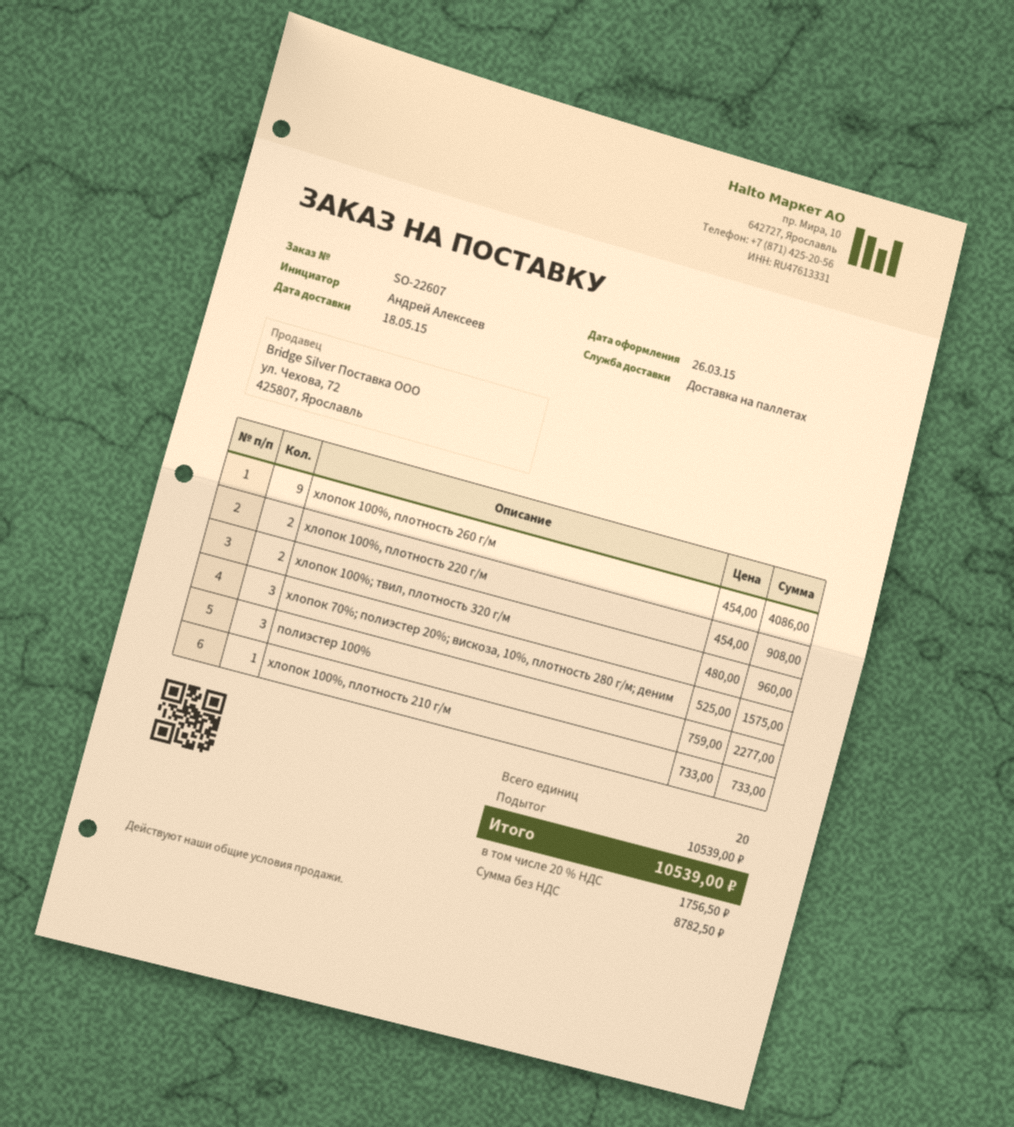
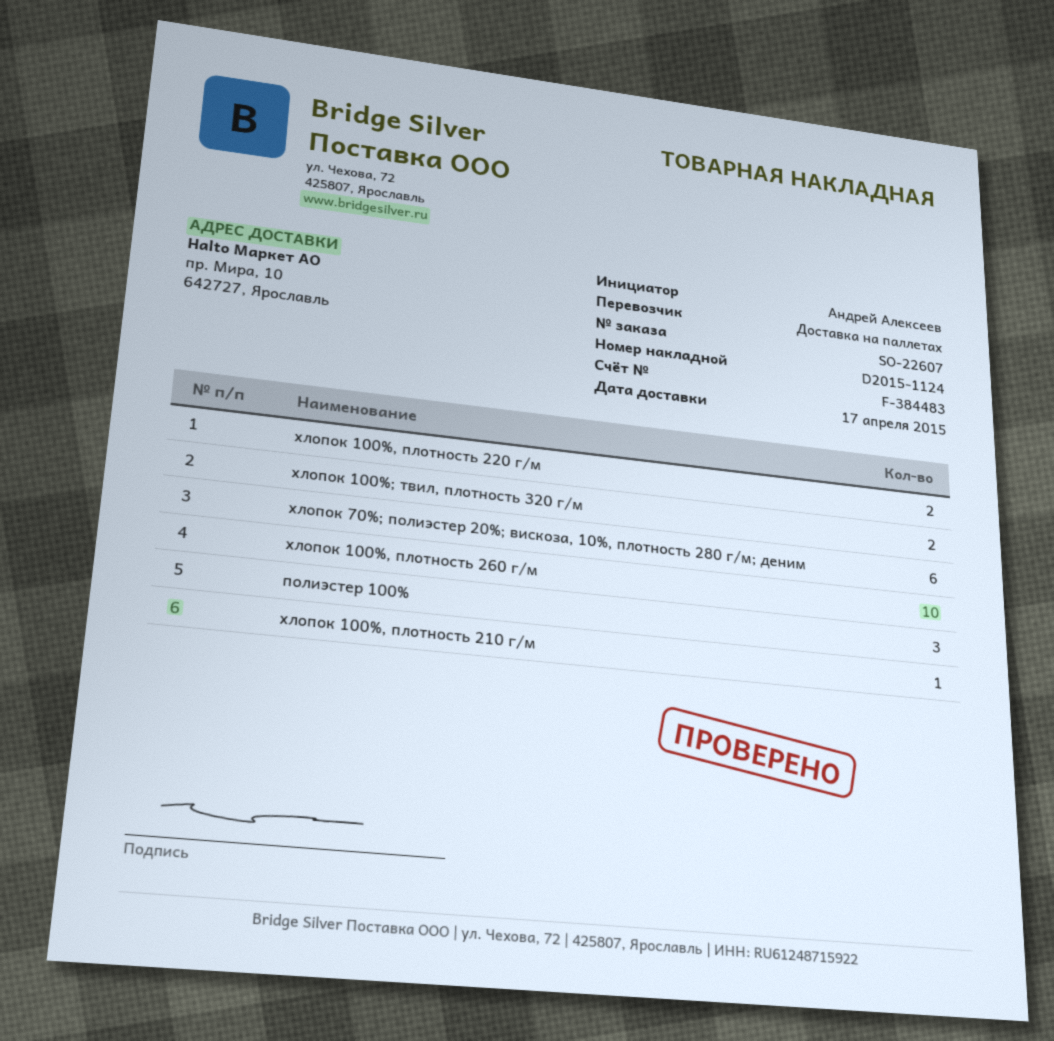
delivery date: 2015-05-18 -> 2015-04-17
хлопок 100%, плотность 260 г/м: 9 -> 10
хлопок 70%; полиэстер 20%; вискоза, 10%, плотность 280 г/м; деним: 3 -> 6

